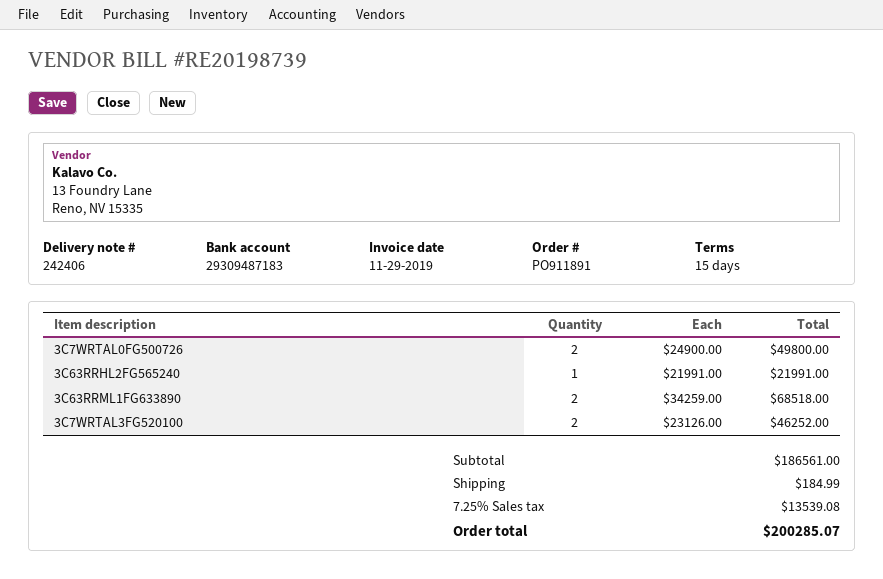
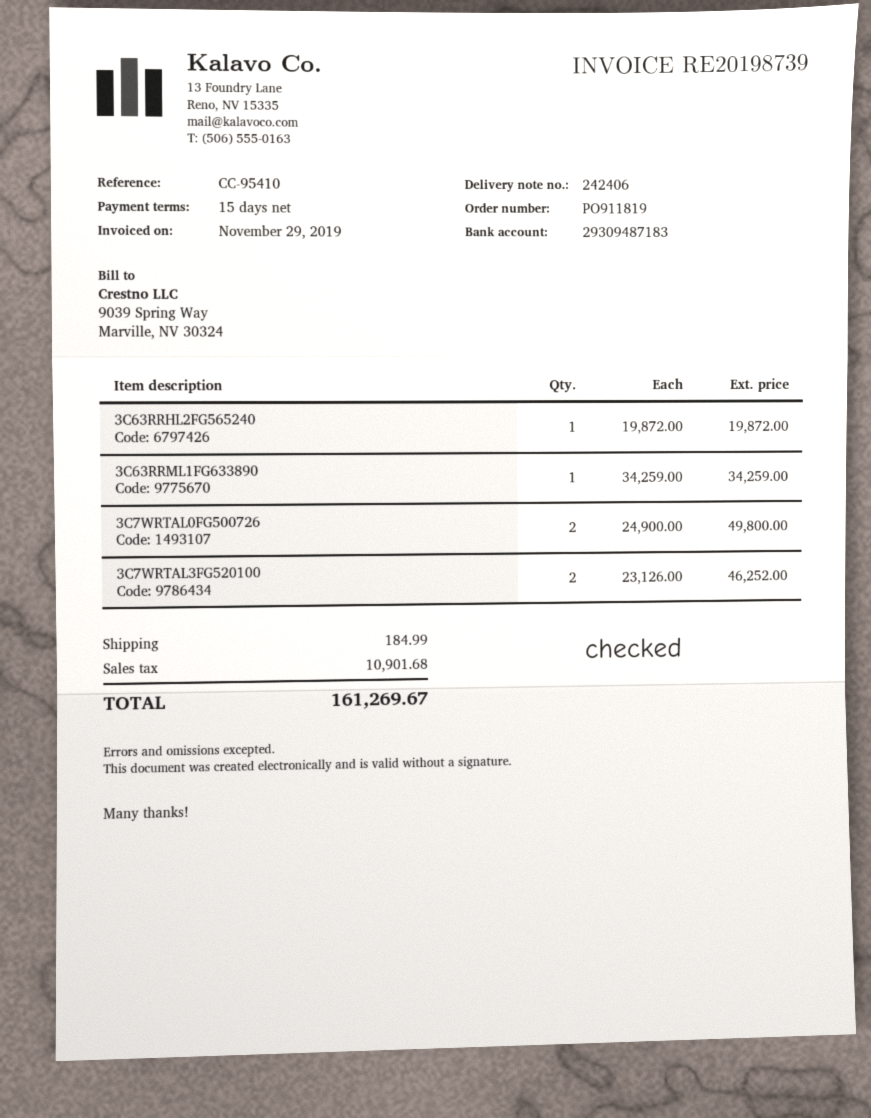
order number: PO911891 -> PO911819
3C63RRHL2FG565240: 1 x 21991.00 = 21991.00 -> 1 x 19872.00 = 19872.00
3C63RRML1FG633890: 2 x 34259.00 = 68518.00 -> 1 x 34259.00 = 34259.00
tax: 13539.08 -> 10901.68
total: 200285.07 -> 161269.67

